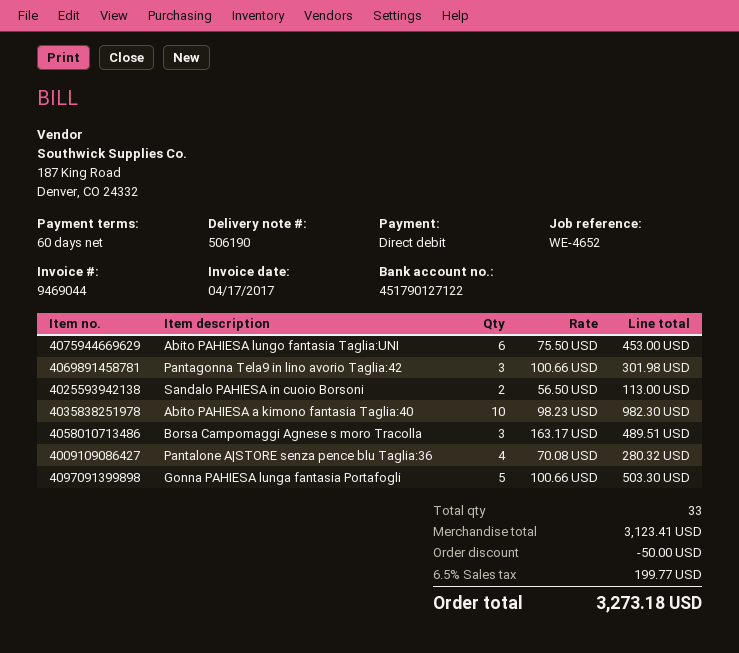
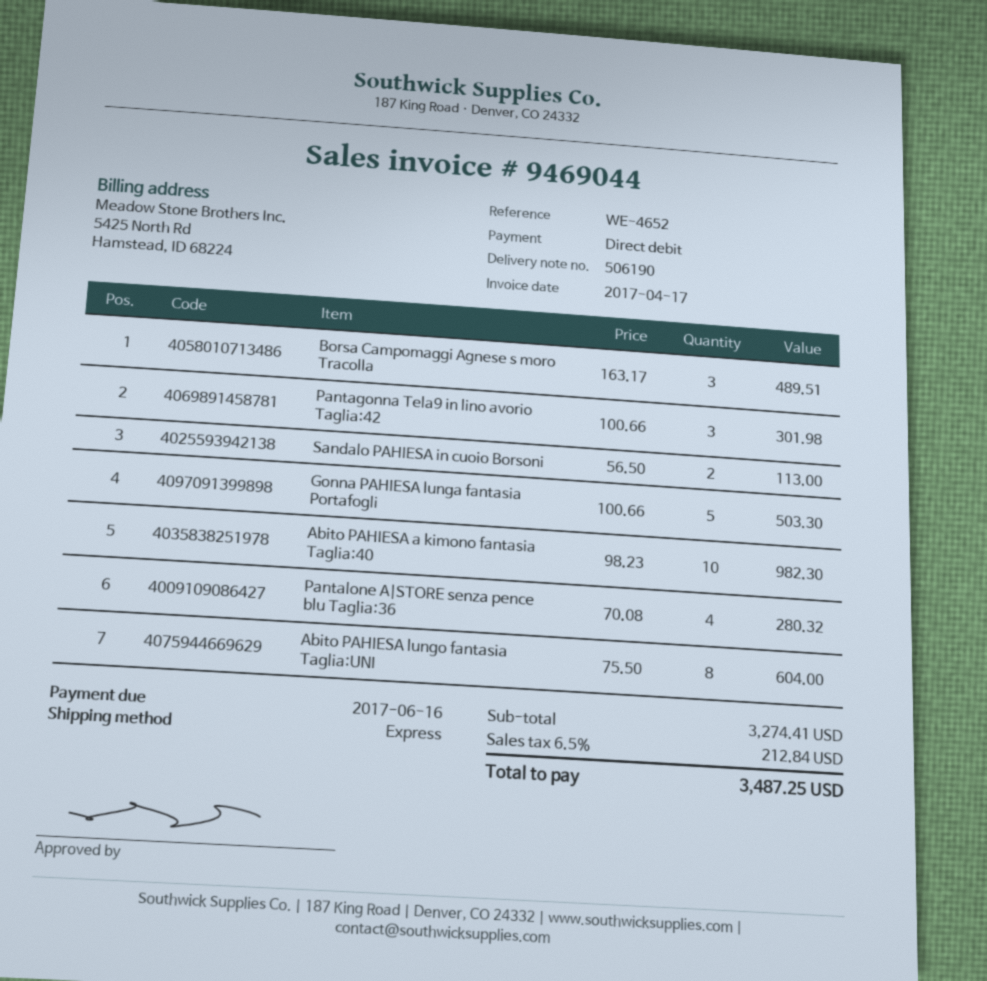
Abito PAHIESA lungo fantasia Taglia:UNI: 6 x 75.50 = 453.00 -> 8 x 75.50 = 604.00
subtotal: 3123.41 -> 3274.41
discount: 50.00 -> none
tax: 6.5% = 199.77 -> 6.5% = 212.84
total: 3273.18 -> 3487.25

